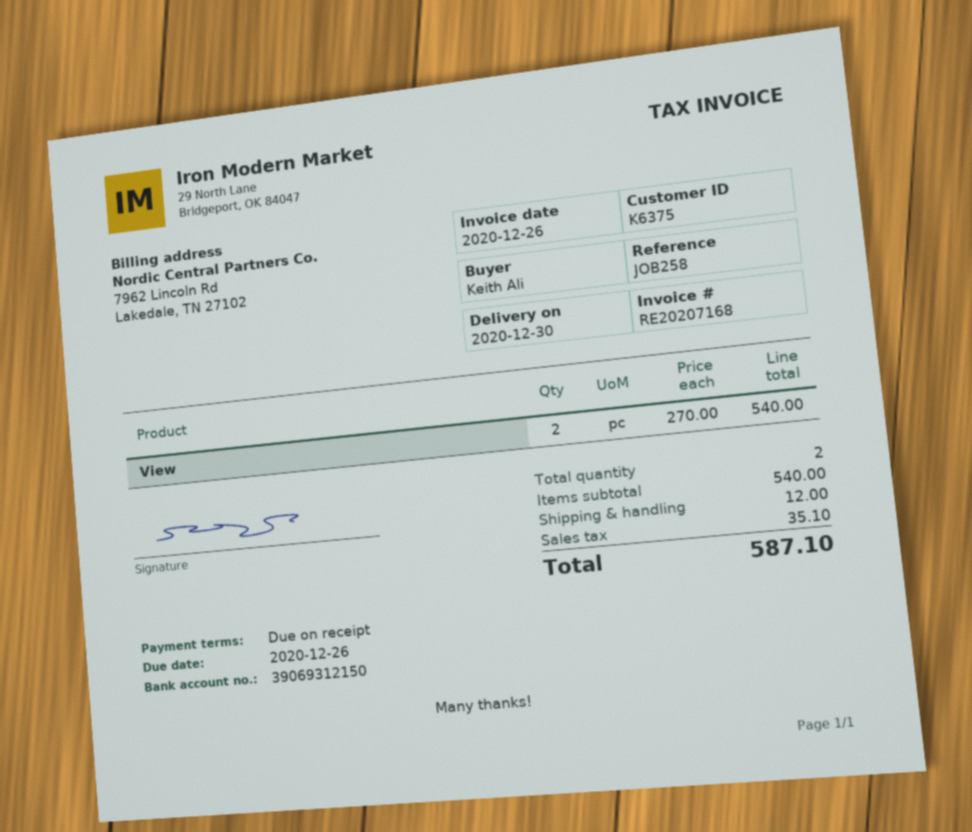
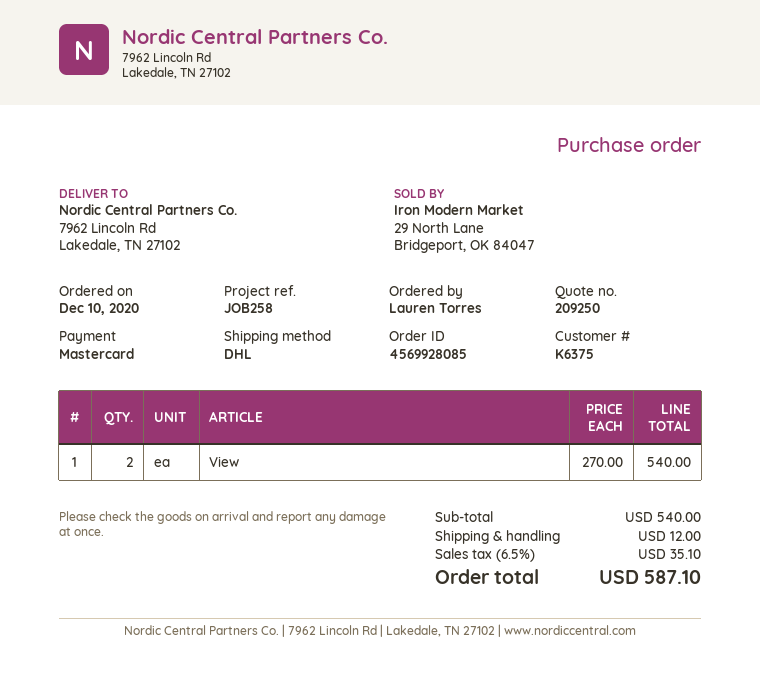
ordered by: Keith Ali -> Lauren Torres

